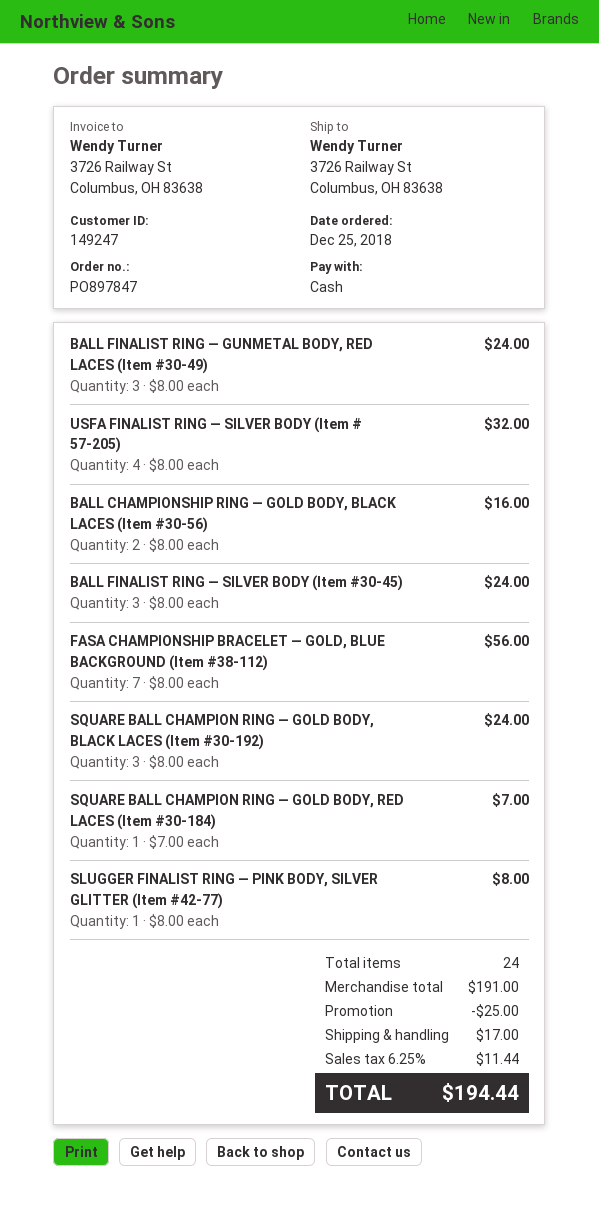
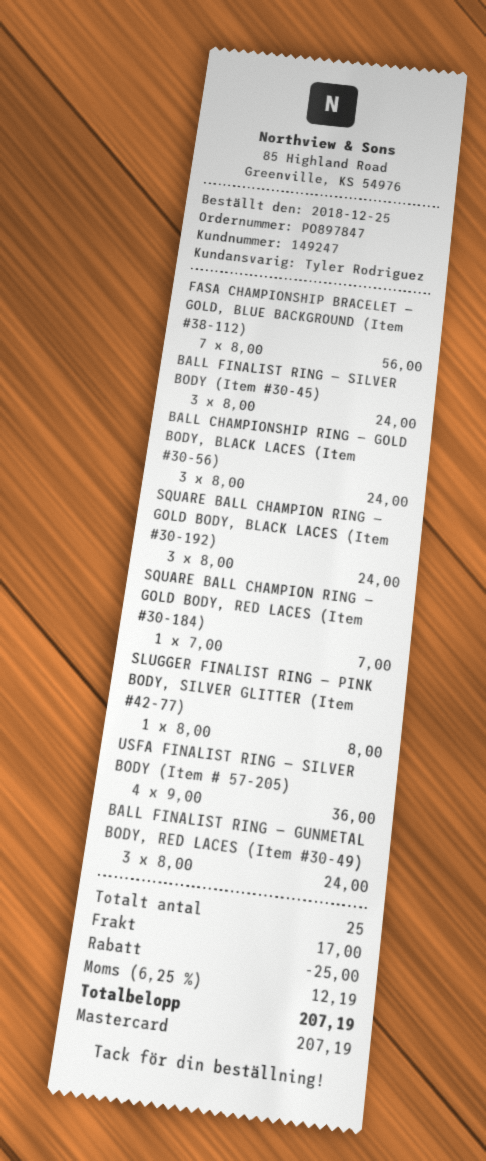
payment method: cash -> Mastercard
USFA FINALIST RING — SILVER BODY (Item # 57-205): 4 x 8.00 = 32.00 -> 4 x 9.00 = 36.00
BALL CHAMPIONSHIP RING — GOLD BODY, BLACK LACES (Item #30-56): 2 x 8.00 = 16.00 -> 3 x 8.00 = 24.00
total quantity: 24 -> 25
tax: 6.25% = 11.44 -> 6.25% = 12.19
total: 194.44 -> 207.19

